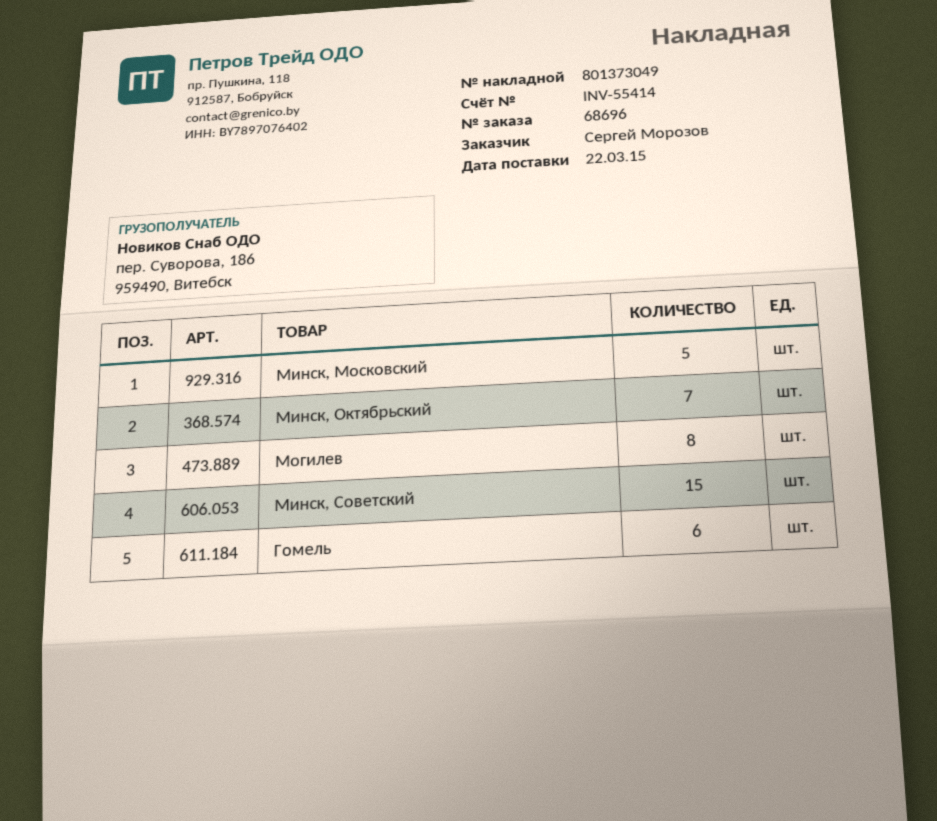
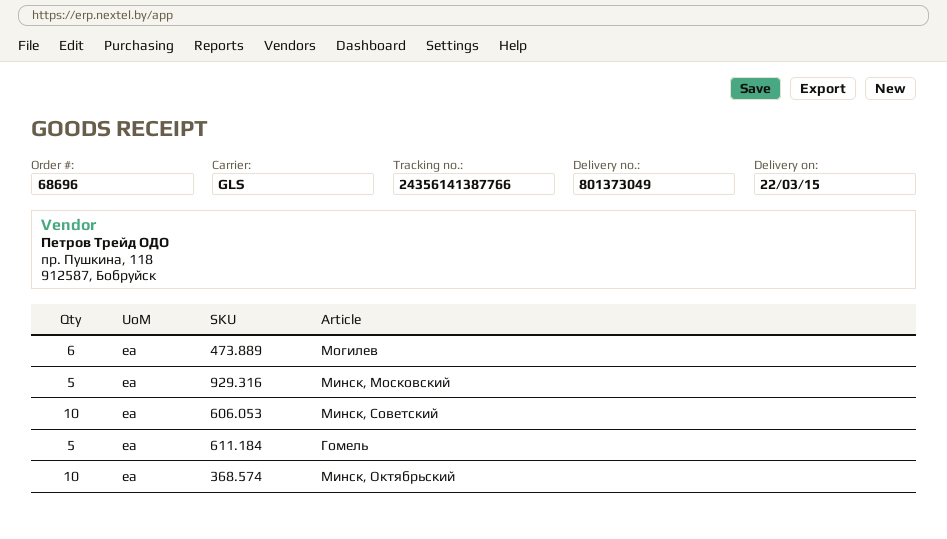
Минск, Октябрьский: 7 -> 10
Могилев: 8 -> 6
Минск, Советский: 15 -> 10
Гомель: 6 -> 5

